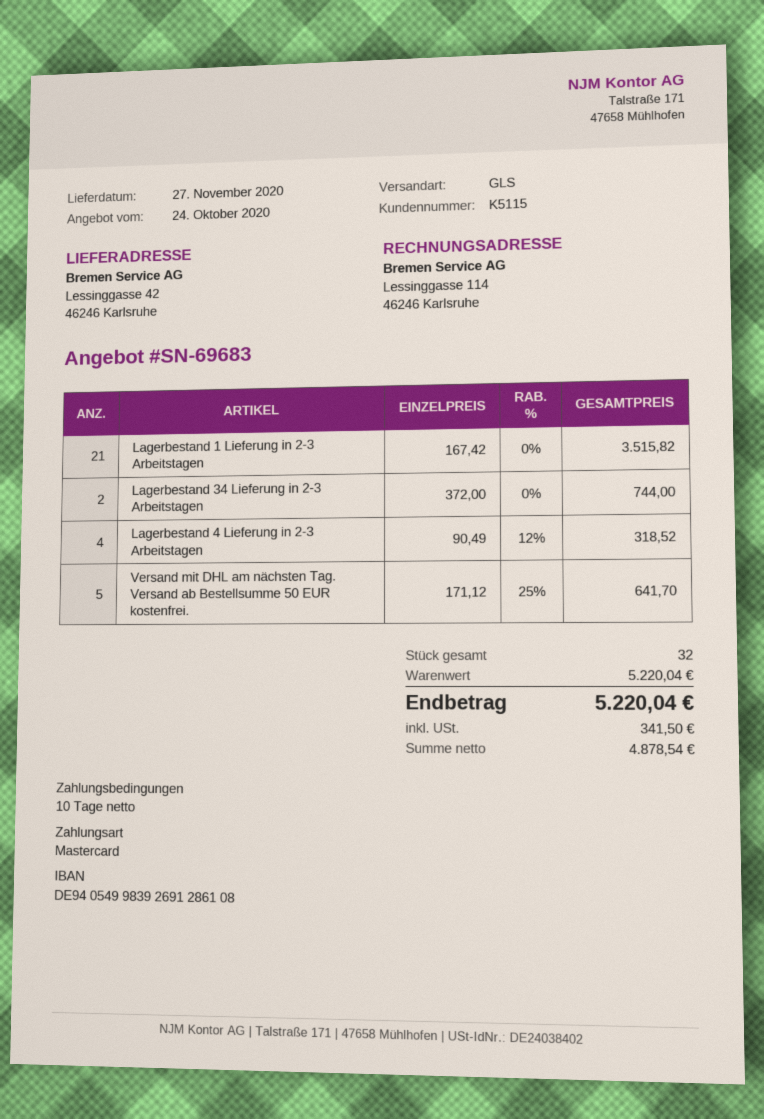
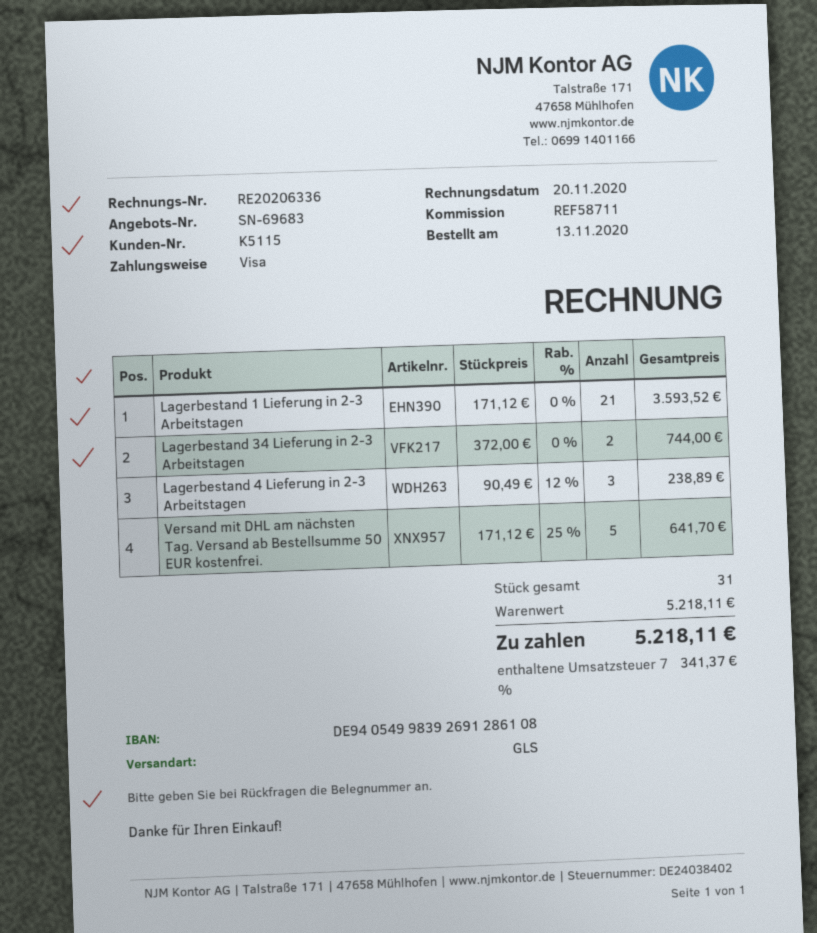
payment method: Mastercard -> Visa
Lagerbestand 1 Lieferung in 2-3 Arbeitstagen: 21 x 167.42 = 3515.82 -> 21 x 171.12 = 3593.52
Lagerbestand 4 Lieferung in 2-3 Arbeitstagen: 4 x 90.49 - 12% = 318.52 -> 3 x 90.49 - 12% = 238.89
total quantity: 32 -> 31
subtotal: 5220.04 -> 5218.11
tax: 341.50 -> 341.37
total: 5220.04 -> 5218.11

